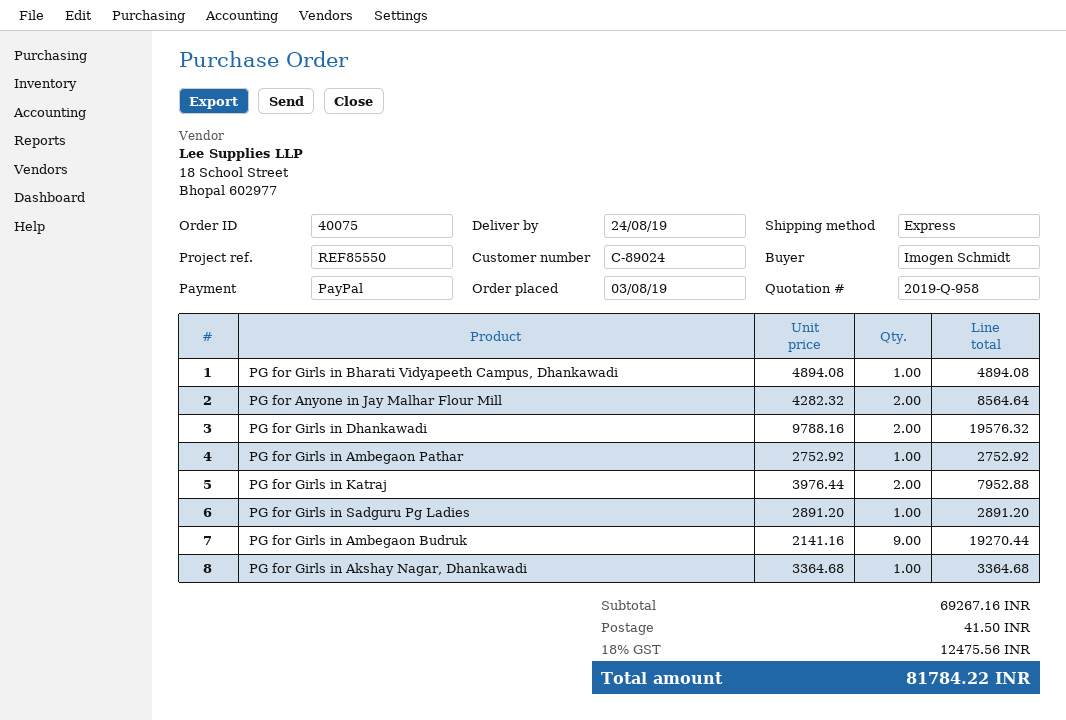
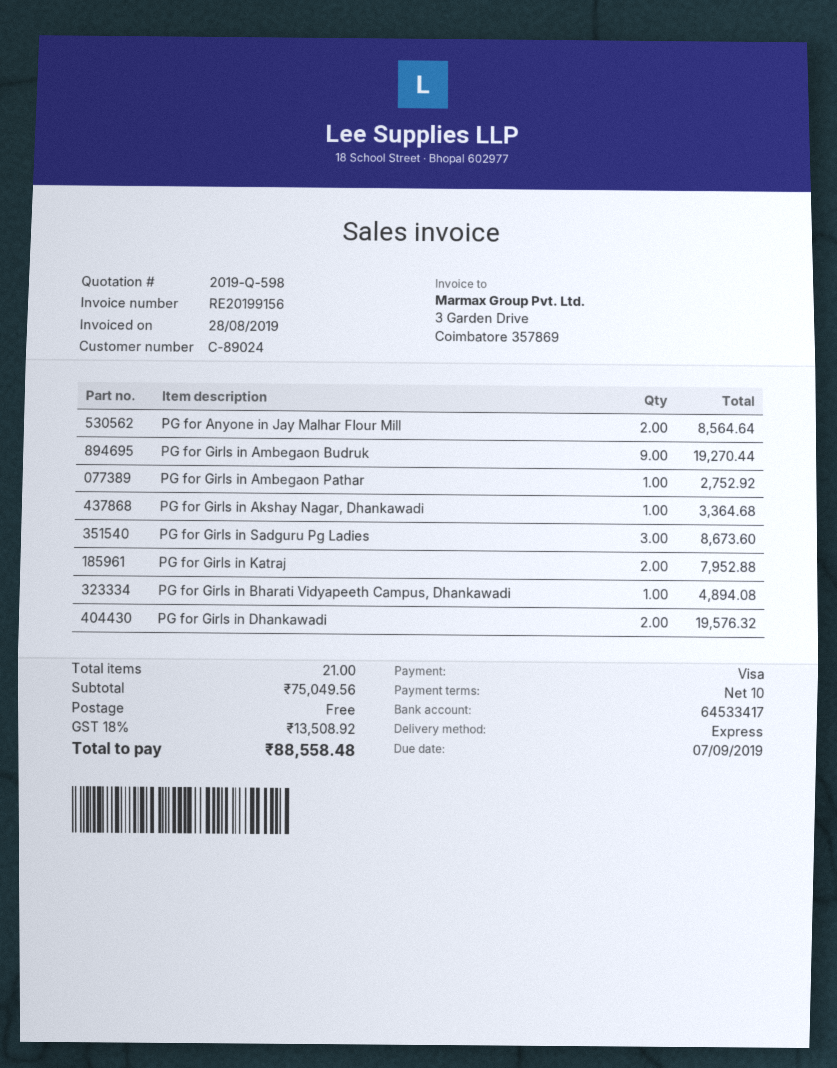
quote number: 2019-Q-958 -> 2019-Q-598
payment method: PayPal -> Visa
PG for Girls in Sadguru Pg Ladies: 1 for 2891.20 -> 3 for 8673.60
subtotal: 69267.16 -> 75049.56
shipping: 41.50 -> 0.00
tax: 18% = 12475.56 -> 18% = 13508.92
total: 81784.22 -> 88558.48

